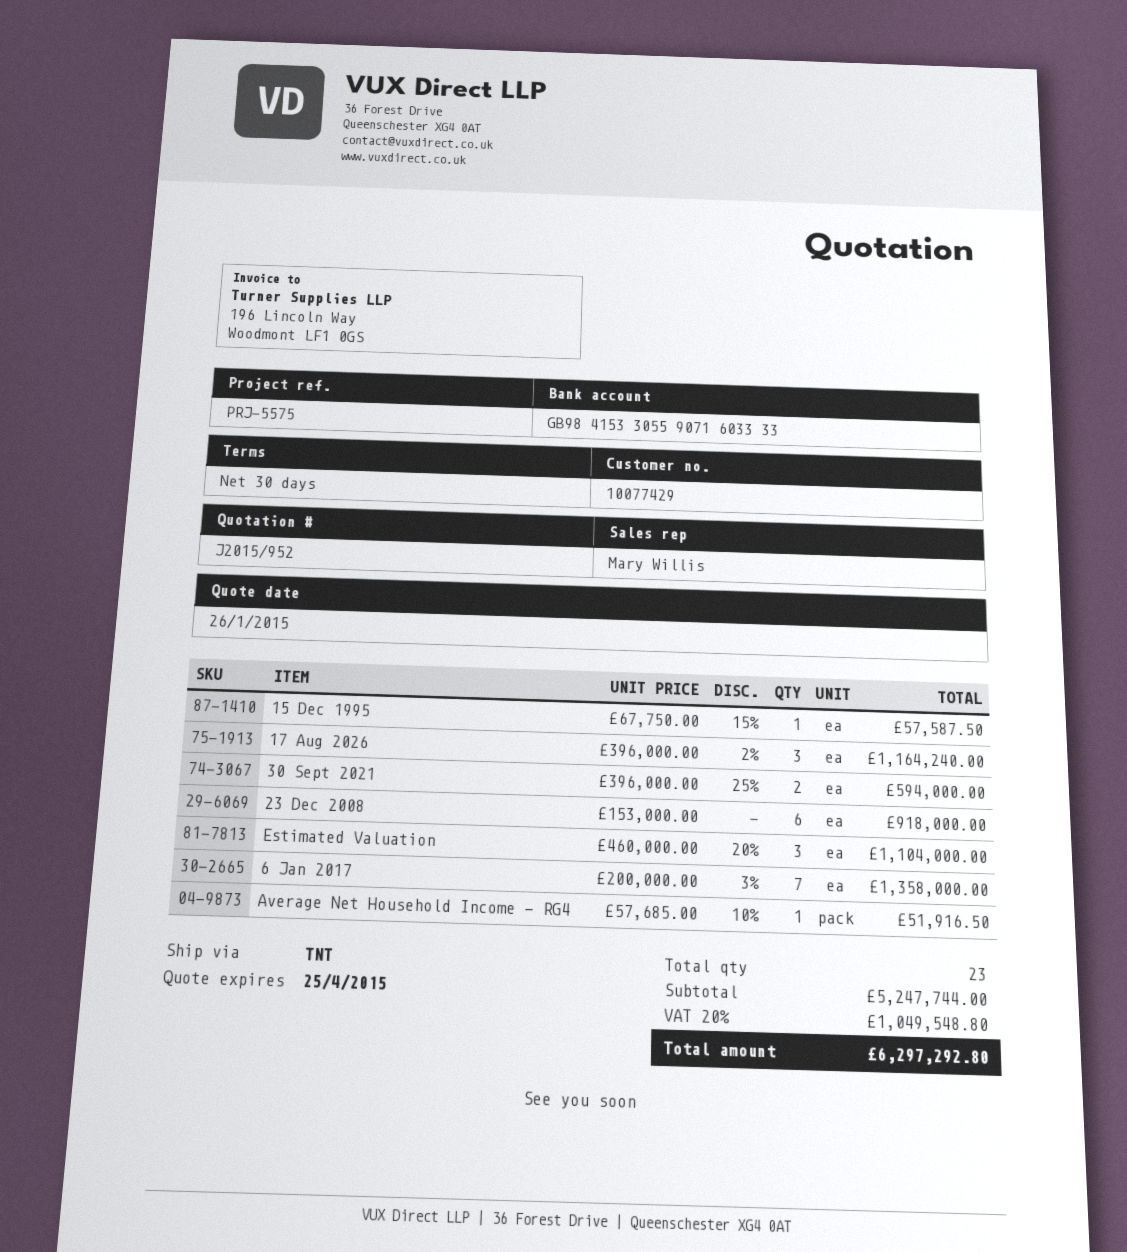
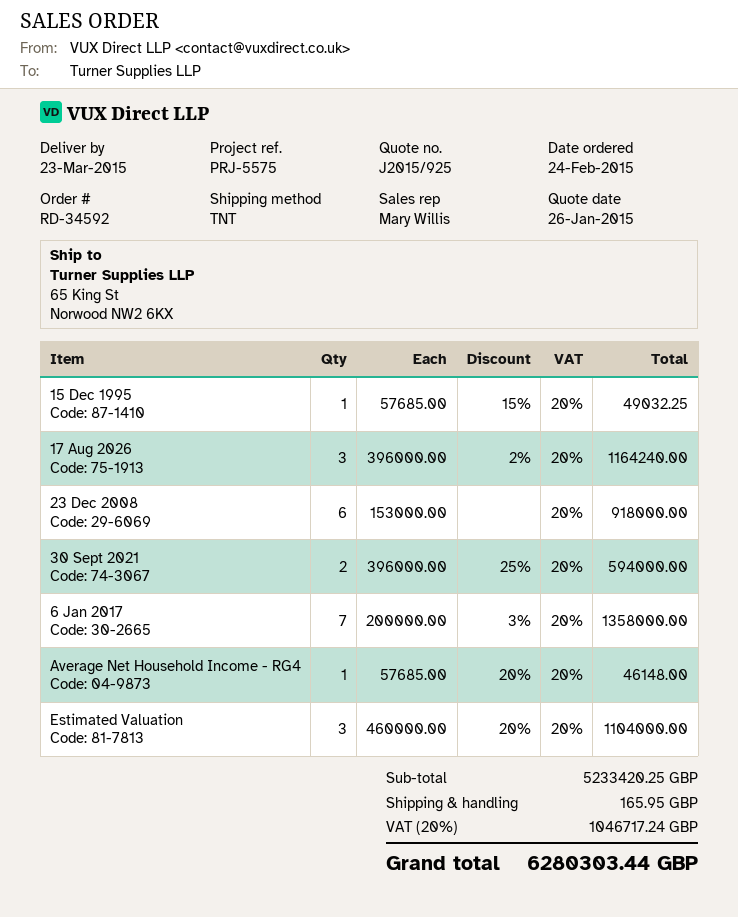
quote number: J2015/952 -> J2015/925
15 Dec 1995: 1 x 67750.00 - 15% = 57587.50 -> 1 x 57685.00 - 15% = 49032.25
Average Net Household Income - RG4: 1 x 57685.00 - 10% = 51916.50 -> 1 x 57685.00 - 20% = 46148.00
subtotal: 5247744.00 -> 5233420.25
shipping: none -> 165.95
tax: 20% = 1049548.80 -> 20% = 1046717.24
total: 6297292.80 -> 6280303.44

